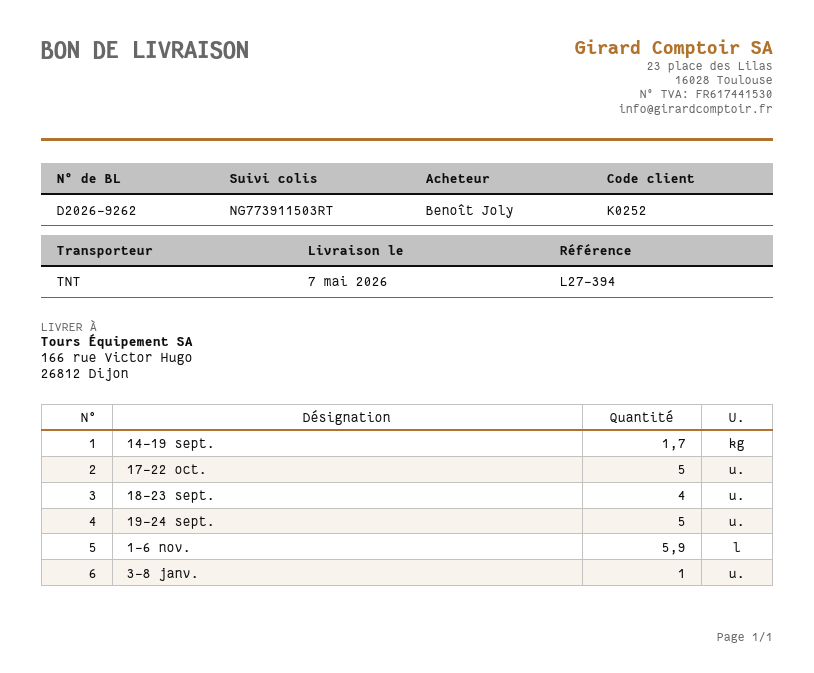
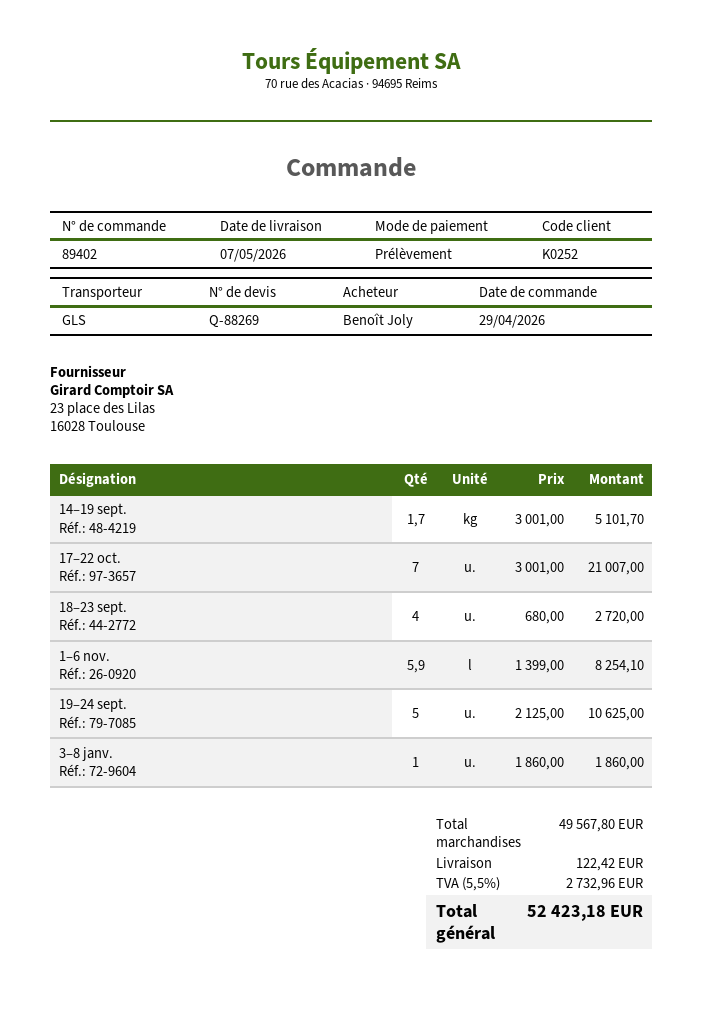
shipping method: TNT -> GLS
17–22 oct.: 5 -> 7

